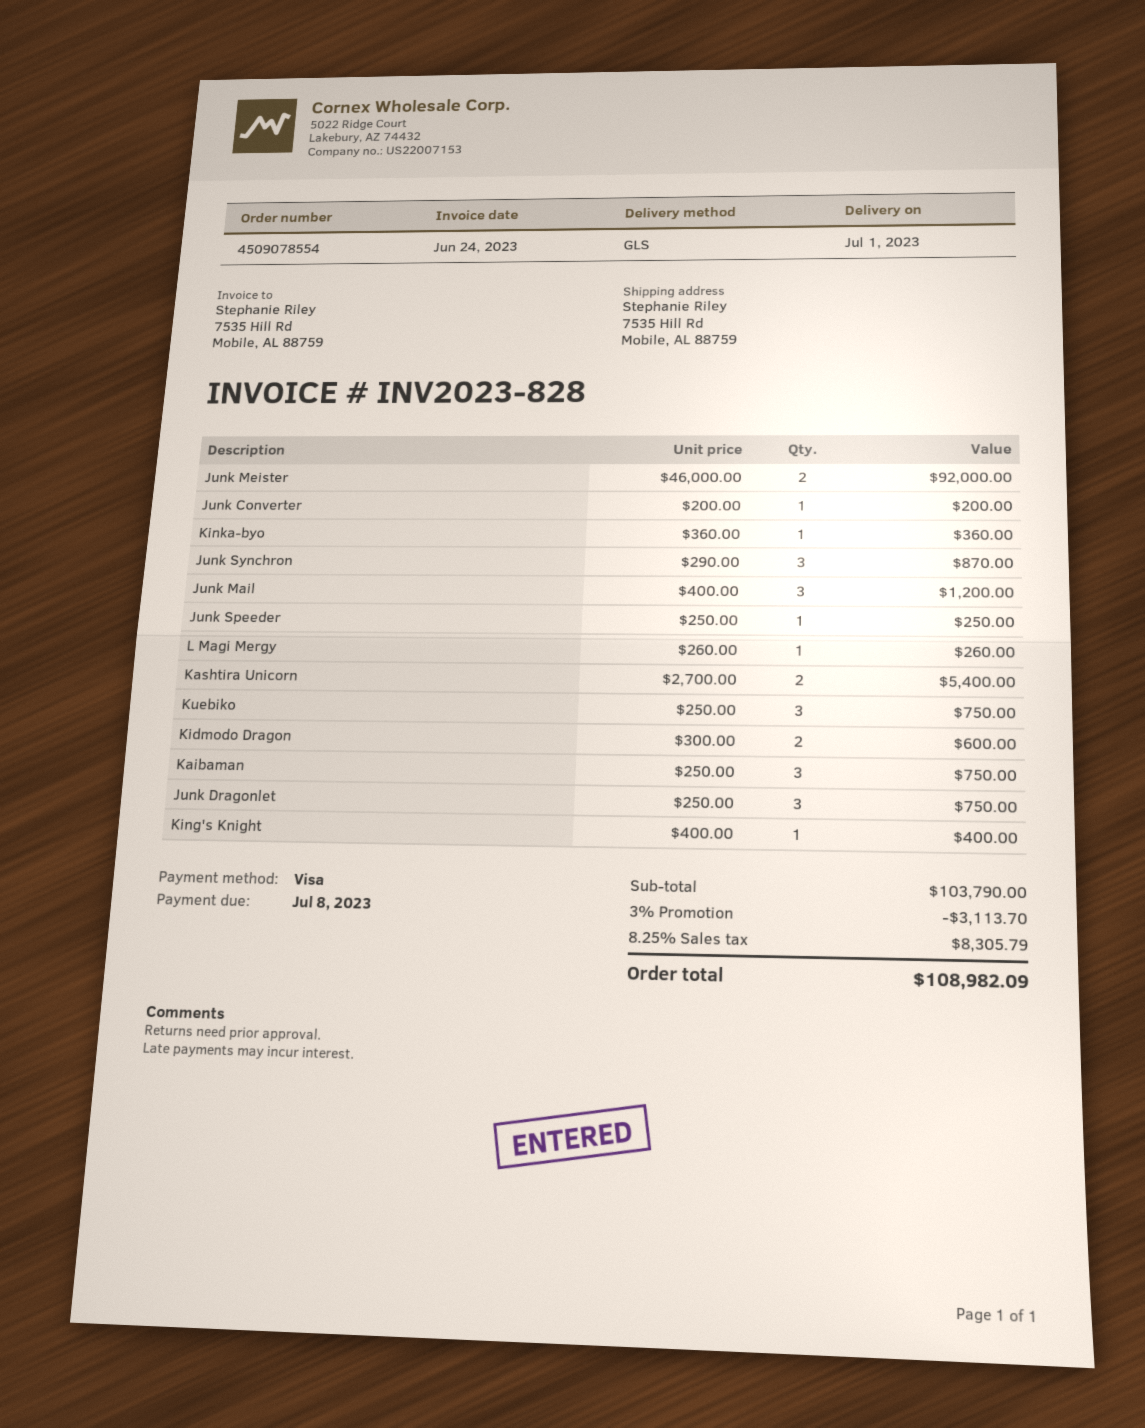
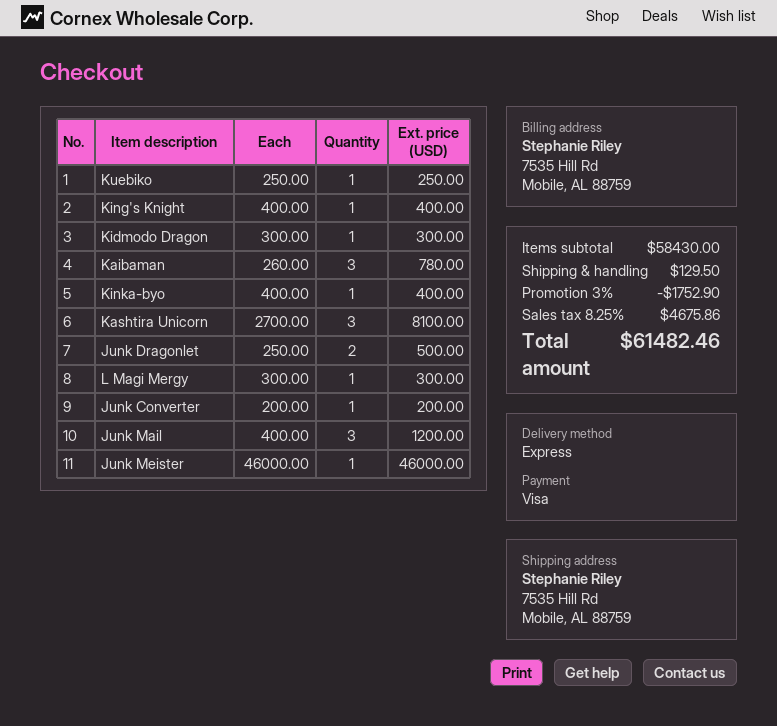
shipping method: GLS -> express
Junk Meister: 2 x 46000.00 = 92000.00 -> 1 x 46000.00 = 46000.00
Kinka-byo: 1 x 360.00 = 360.00 -> 1 x 400.00 = 400.00
Junk Synchron: 3 x 290.00 = 870.00 -> none
Junk Speeder: 1 x 250.00 = 250.00 -> none
L Magi Mergy: 1 x 260.00 = 260.00 -> 1 x 300.00 = 300.00
Kashtira Unicorn: 2 x 2700.00 = 5400.00 -> 3 x 2700.00 = 8100.00
Kuebiko: 3 x 250.00 = 750.00 -> 1 x 250.00 = 250.00
Kidmodo Dragon: 2 x 300.00 = 600.00 -> 1 x 300.00 = 300.00
Kaibaman: 3 x 250.00 = 750.00 -> 3 x 260.00 = 780.00
Junk Dragonlet: 3 x 250.00 = 750.00 -> 2 x 250.00 = 500.00
subtotal: 103790.00 -> 58430.00
discount: 3% = 3113.70 -> 3% = 1752.90
shipping: none -> 129.50
tax: 8.25% = 8305.79 -> 8.25% = 4675.86
total: 108982.09 -> 61482.46

